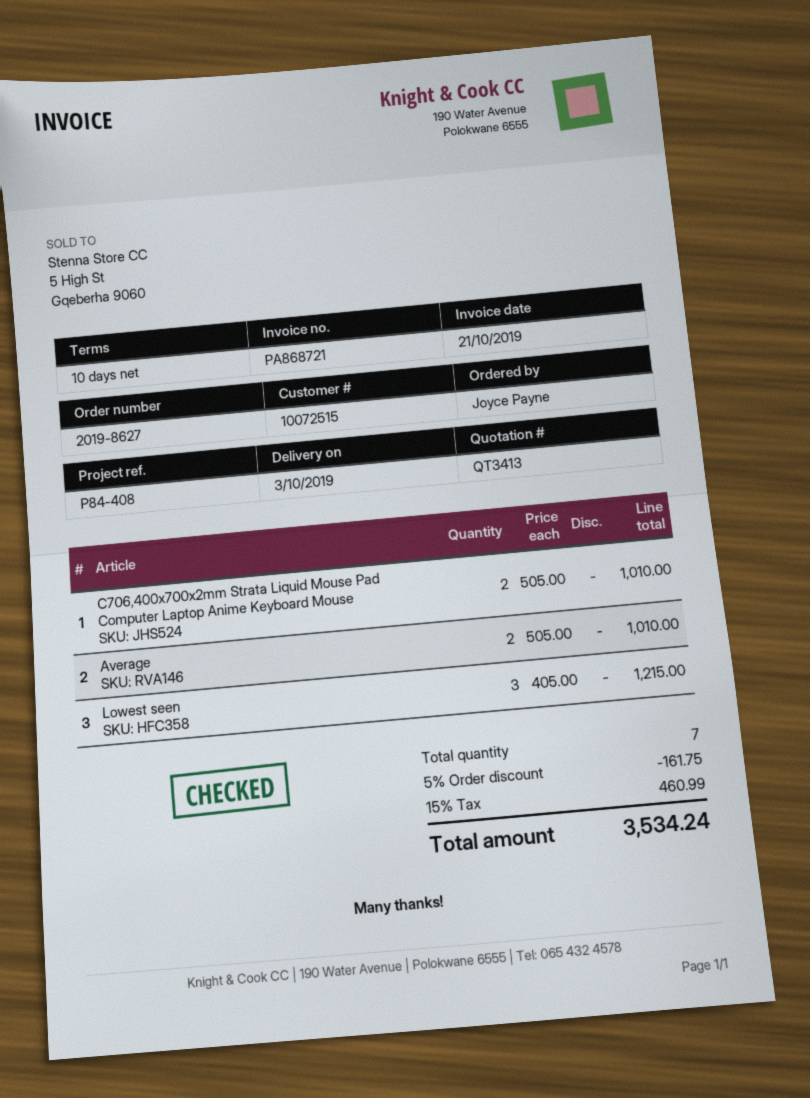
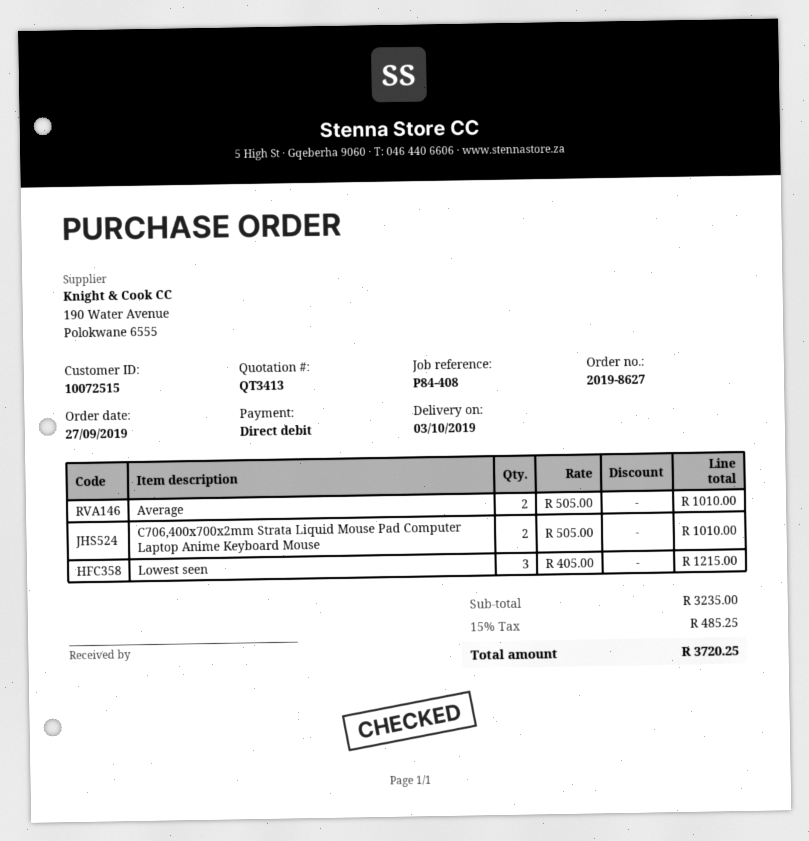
discount: 5% = 161.75 -> none
tax: 15% = 460.99 -> 15% = 485.25
total: 3534.24 -> 3720.25

